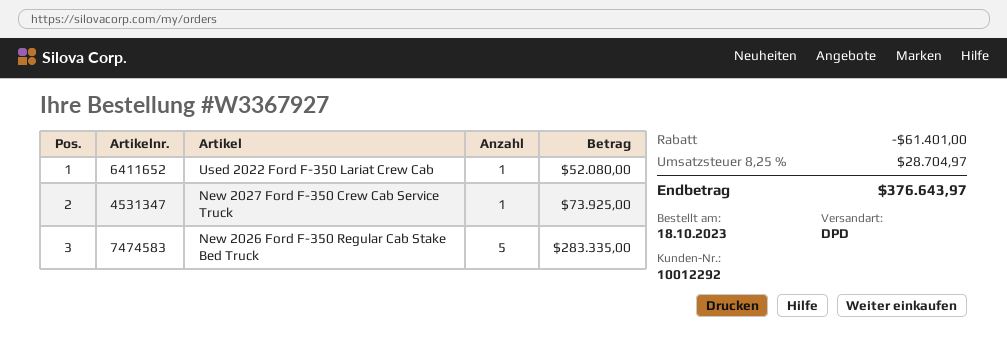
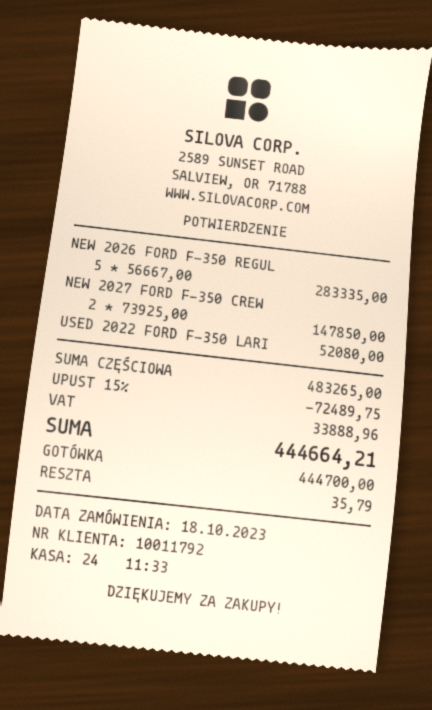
customer number: 10012292 -> 10011792
New 2027 Ford F-350 Crew Cab Service Truck: 1 for 73925.00 -> 2 for 147850.00
discount: 61401.00 -> 72489.75
tax: 28704.97 -> 33888.96
total: 376643.97 -> 444664.21

